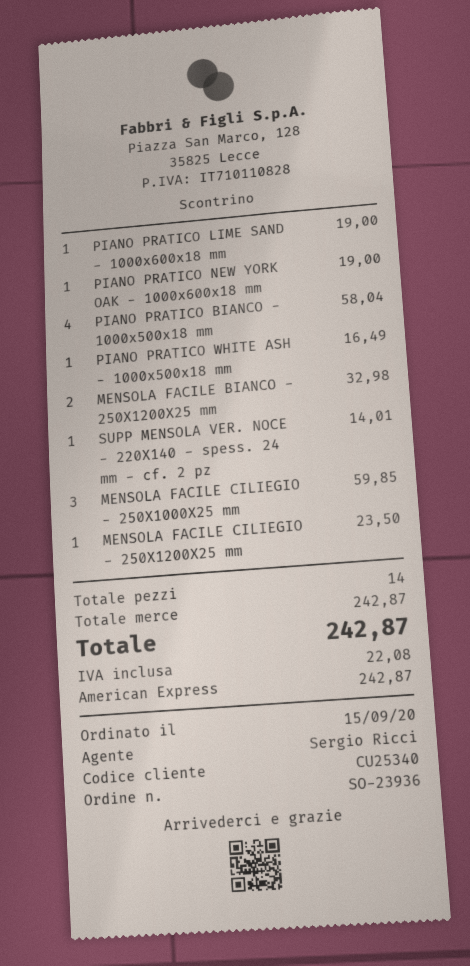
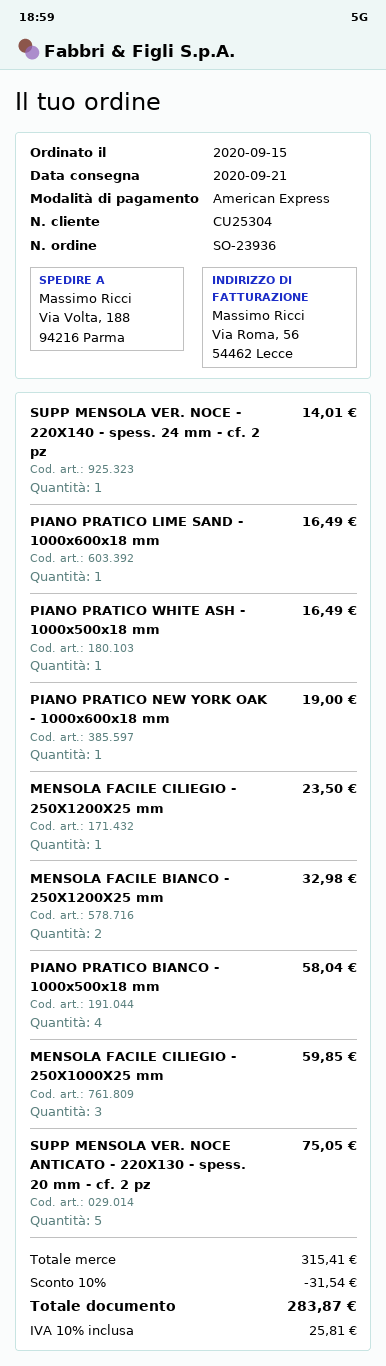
customer number: CU25340 -> CU25304
PIANO PRATICO LIME SAND - 1000x600x18 mm: 1 for 19.00 -> 1 for 16.49
SUPP MENSOLA VER. NOCE ANTICATO - 220X130 - spess. 20 mm - cf. 2 pz: none -> 5 for 75.05
subtotal: 242.87 -> 315.41
discount: none -> 10% = 31.54
tax: 22.08 -> 25.81
total: 242.87 -> 283.87

